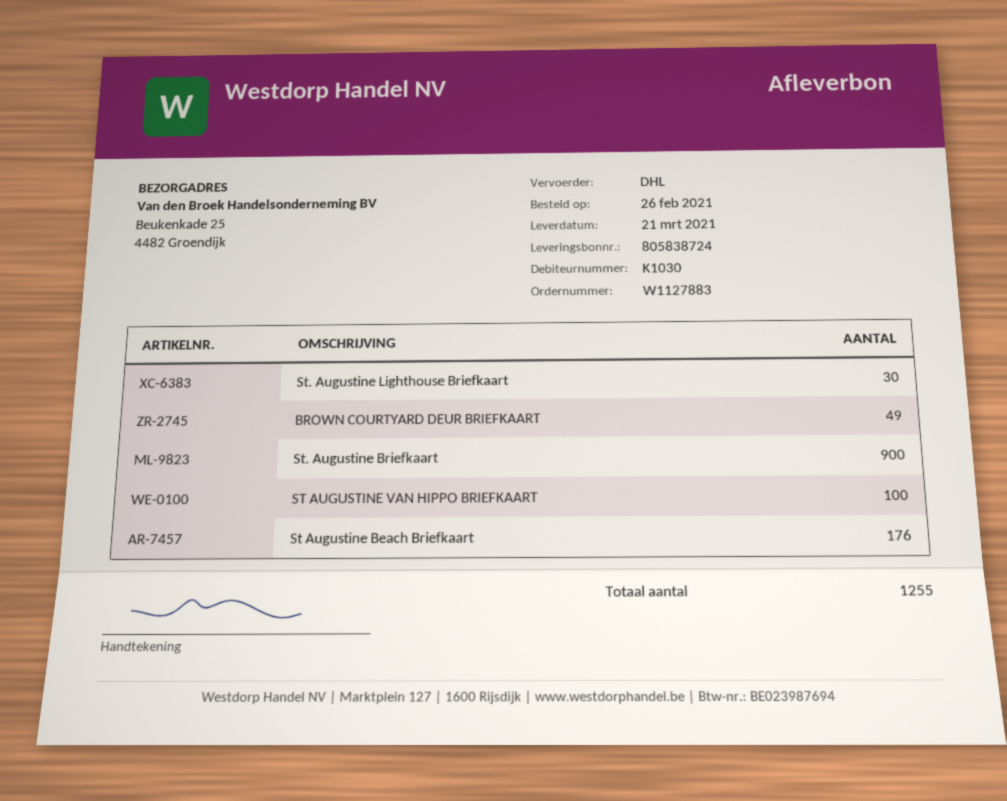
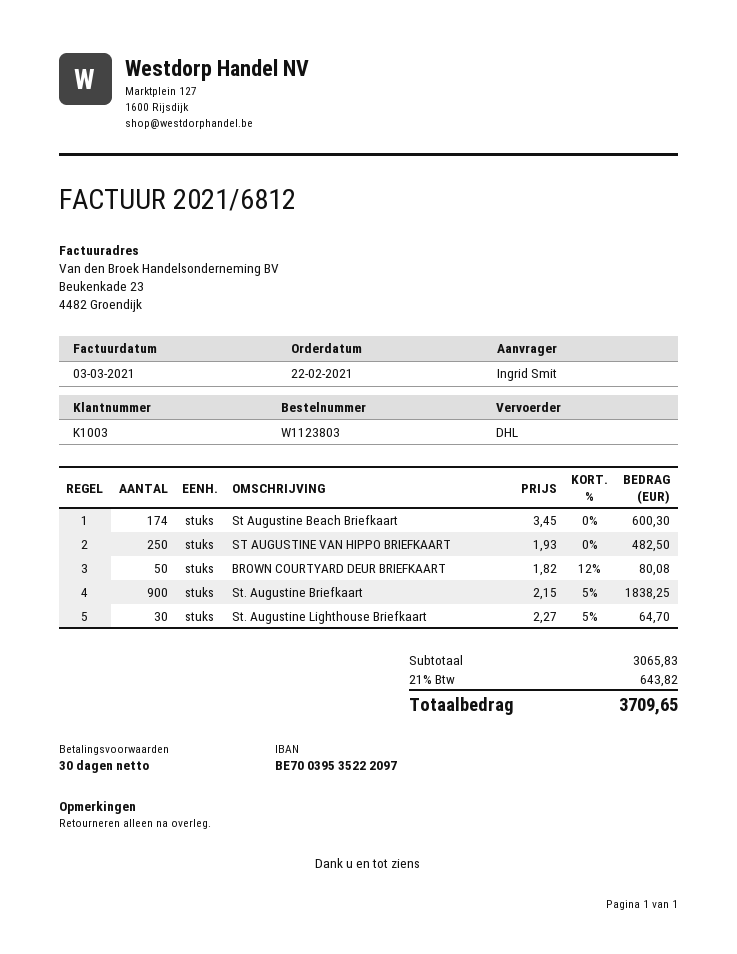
order number: W1127883 -> W1123803
order date: 2021-02-26 -> 2021-02-22
customer number: K1030 -> K1003
BROWN COURTYARD DEUR BRIEFKAART: 49 -> 50
ST AUGUSTINE VAN HIPPO BRIEFKAART: 100 -> 250
St Augustine Beach Briefkaart: 176 -> 174

